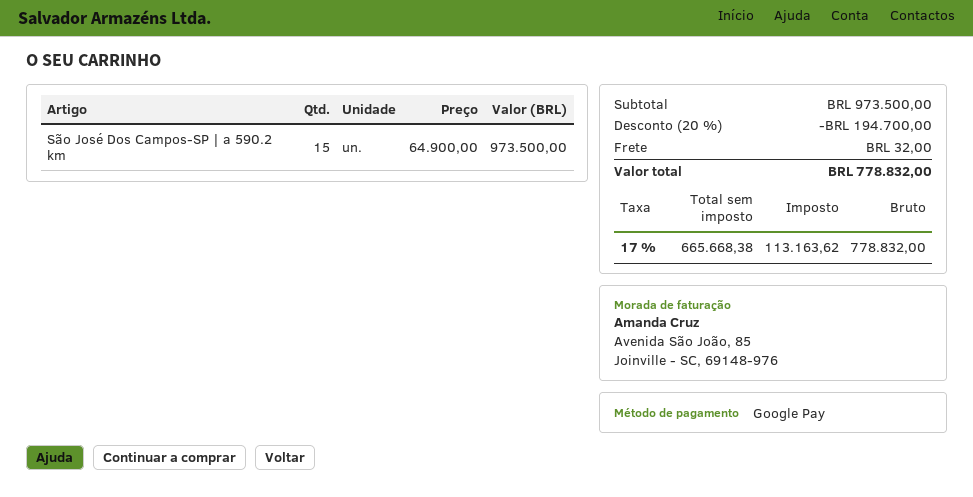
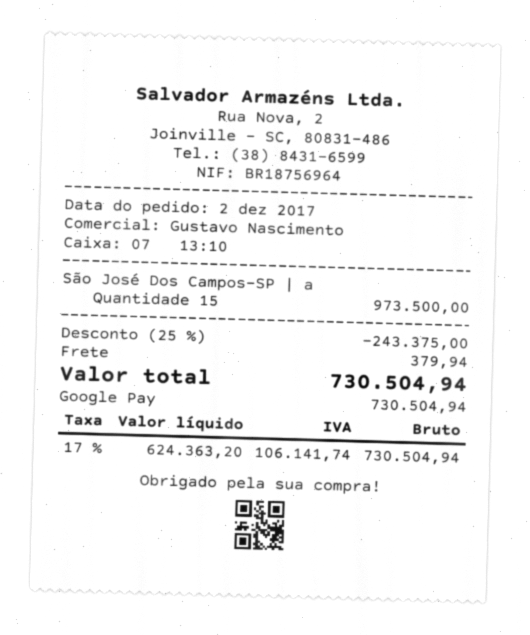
discount: 20% = 194700.00 -> 25% = 243375.00
shipping: 32.00 -> 379.94
net: 665668.38 -> 624363.20
tax: 17% = 113163.62 -> 17% = 106141.74
total: 778832.00 -> 730504.94

